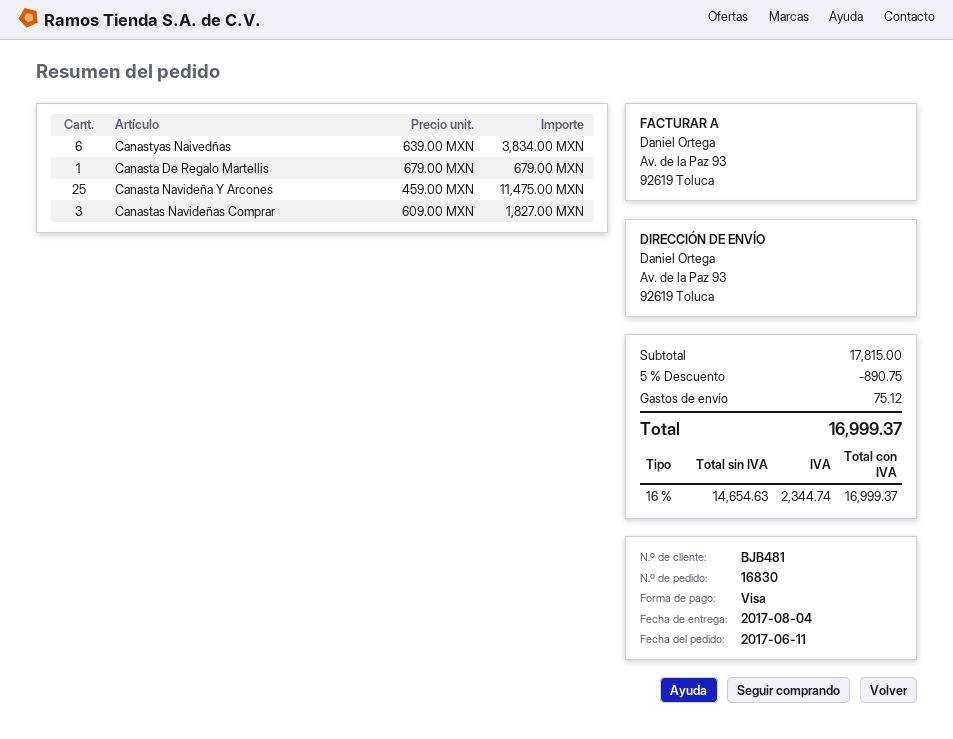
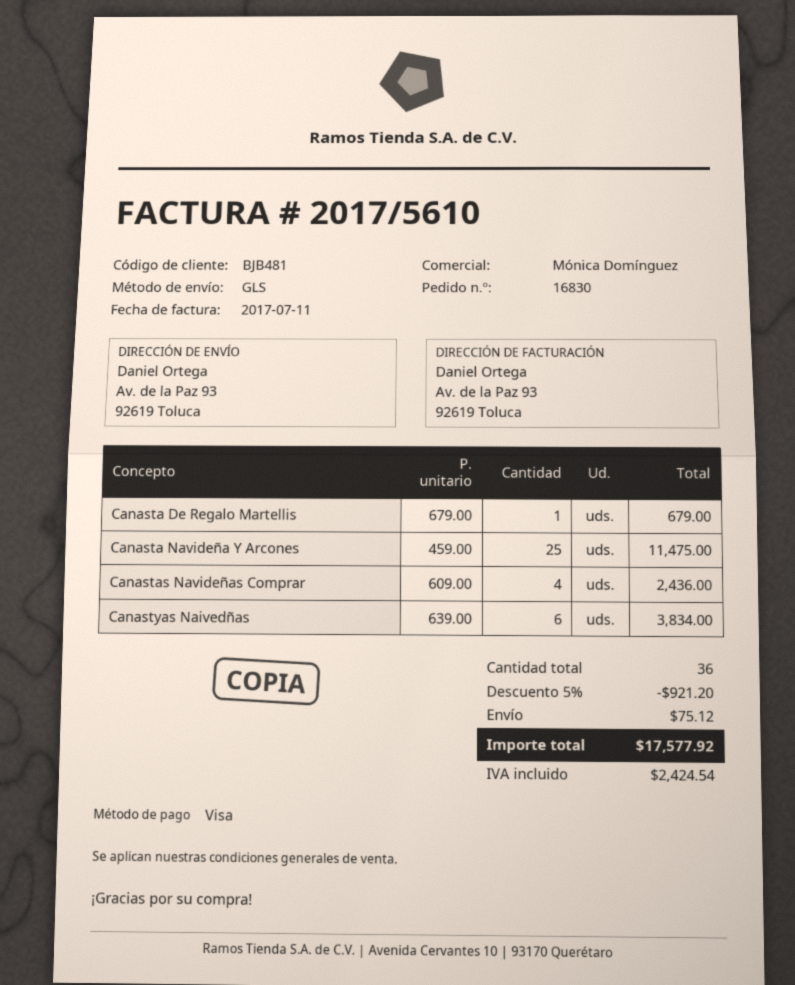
Canastas Navideñas Comprar: 3 x 609.00 = 1827.00 -> 4 x 609.00 = 2436.00
discount: 5% = 890.75 -> 5% = 921.20
tax: 2344.74 -> 2424.54
total: 16999.37 -> 17577.92

